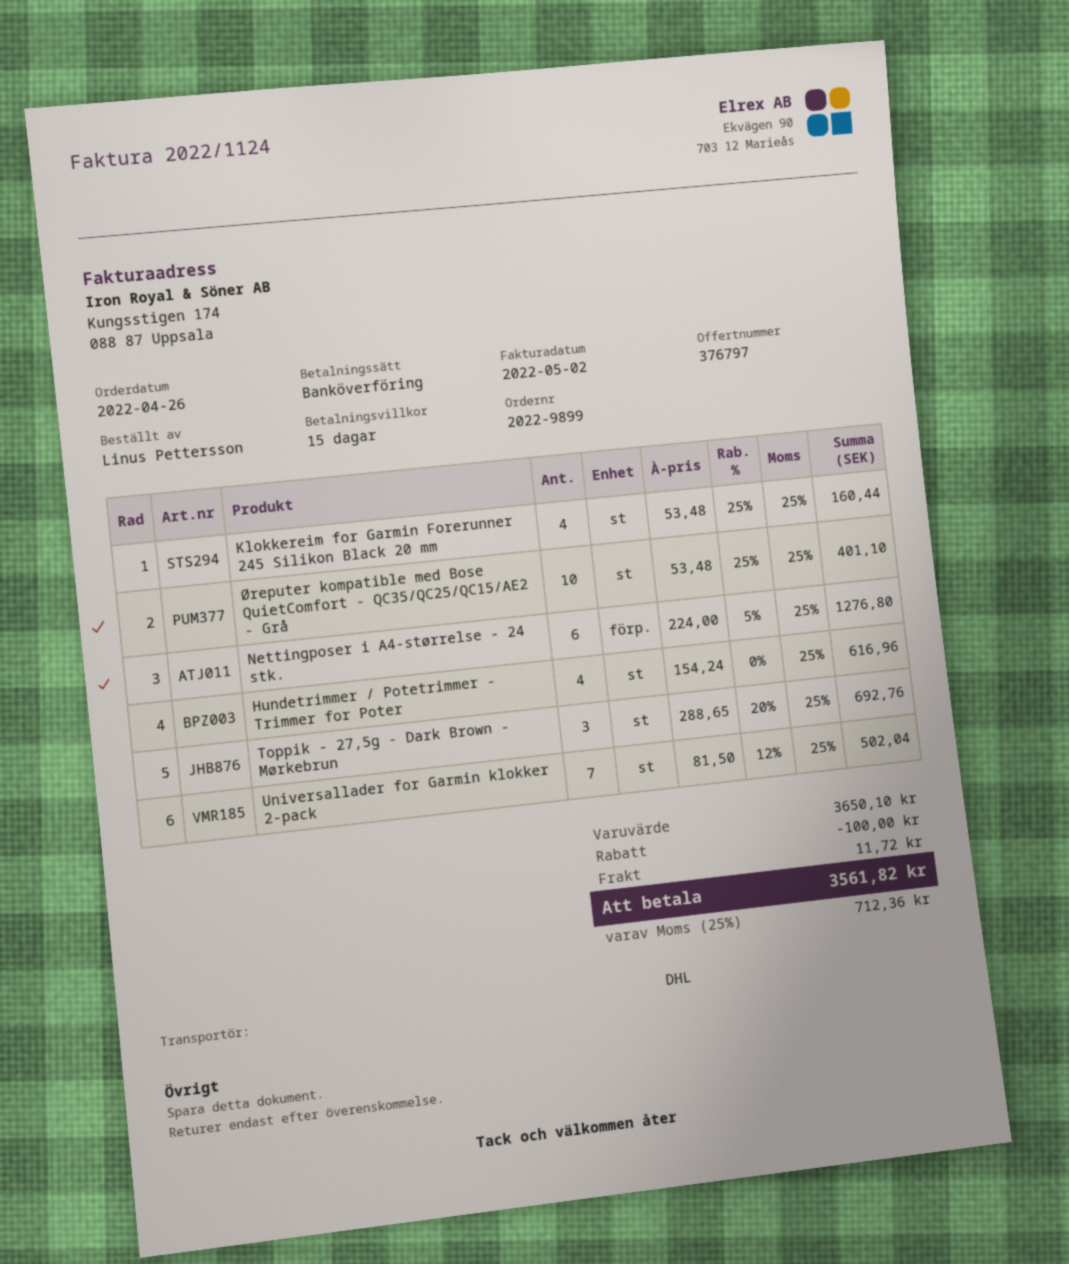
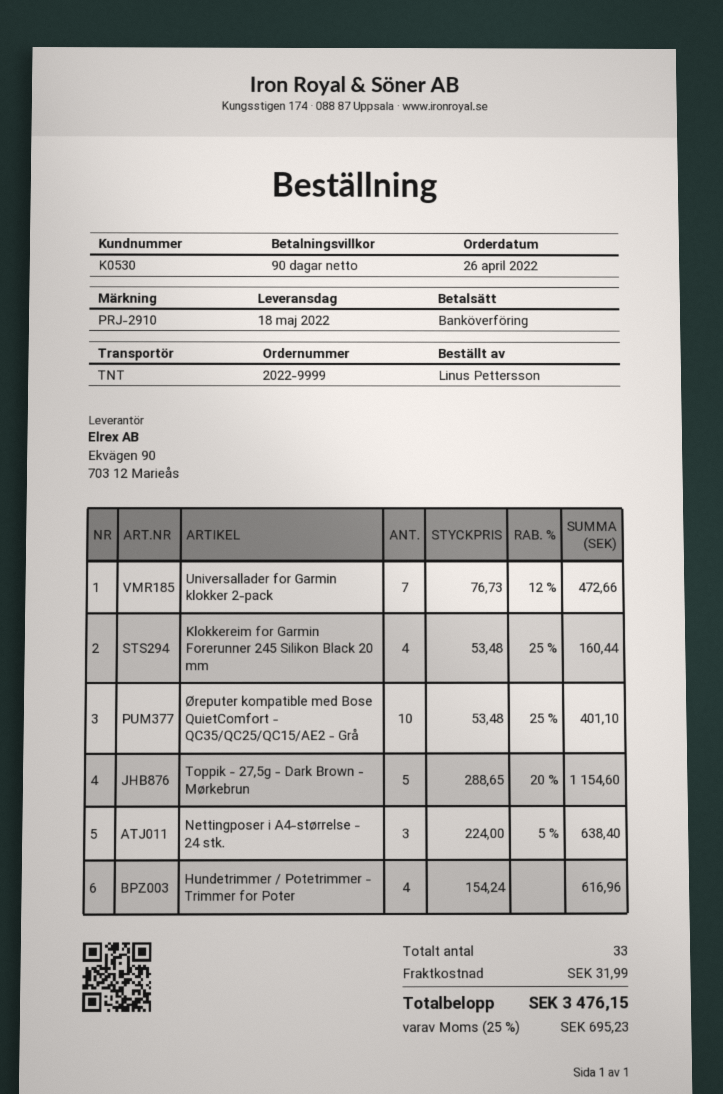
order number: 2022-9899 -> 2022-9999
payment terms: 15 days -> 90 days
shipping method: DHL -> TNT
Nettingposer i A4-størrelse - 24 stk.: 6 x 224.00 - 5% = 1276.80 -> 3 x 224.00 - 5% = 638.40
Toppik - 27,5g - Dark Brown - Mørkebrun: 3 x 288.65 - 20% = 692.76 -> 5 x 288.65 - 20% = 1154.60
Universallader for Garmin klokker 2-pack: 7 x 81.50 - 12% = 502.04 -> 7 x 76.73 - 12% = 472.66
discount: 100.00 -> none
shipping: 11.72 -> 31.99
tax: 25% = 712.36 -> 25% = 695.23
total: 3561.82 -> 3476.15

